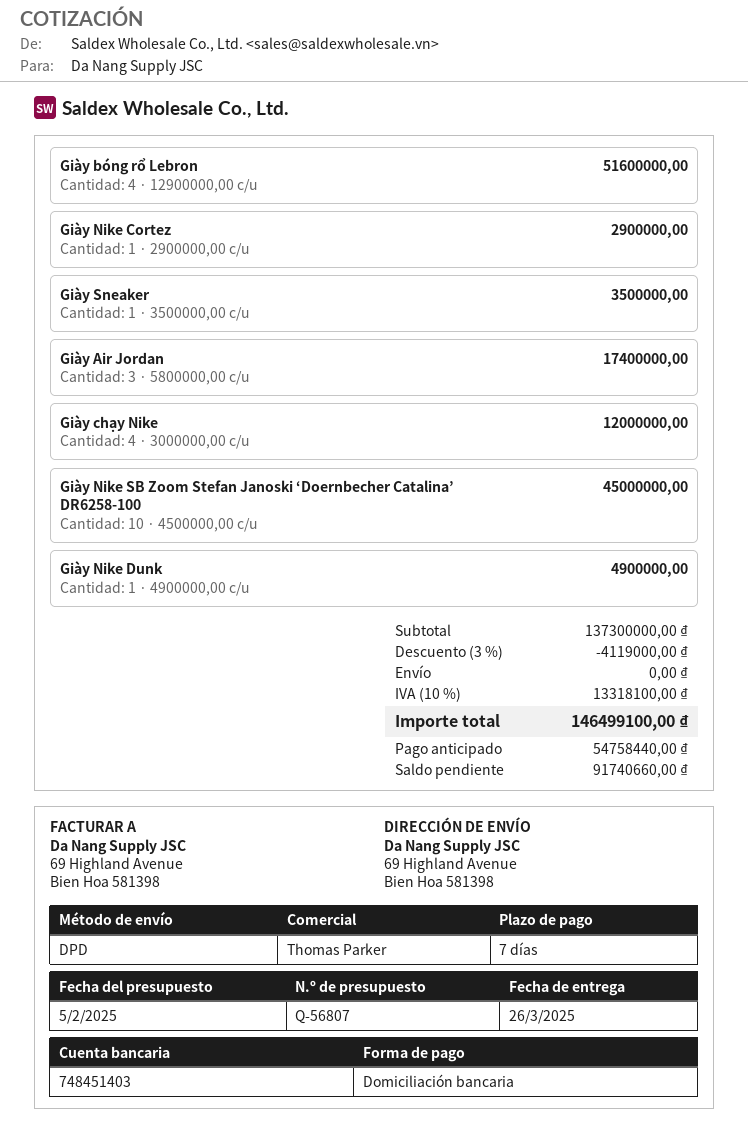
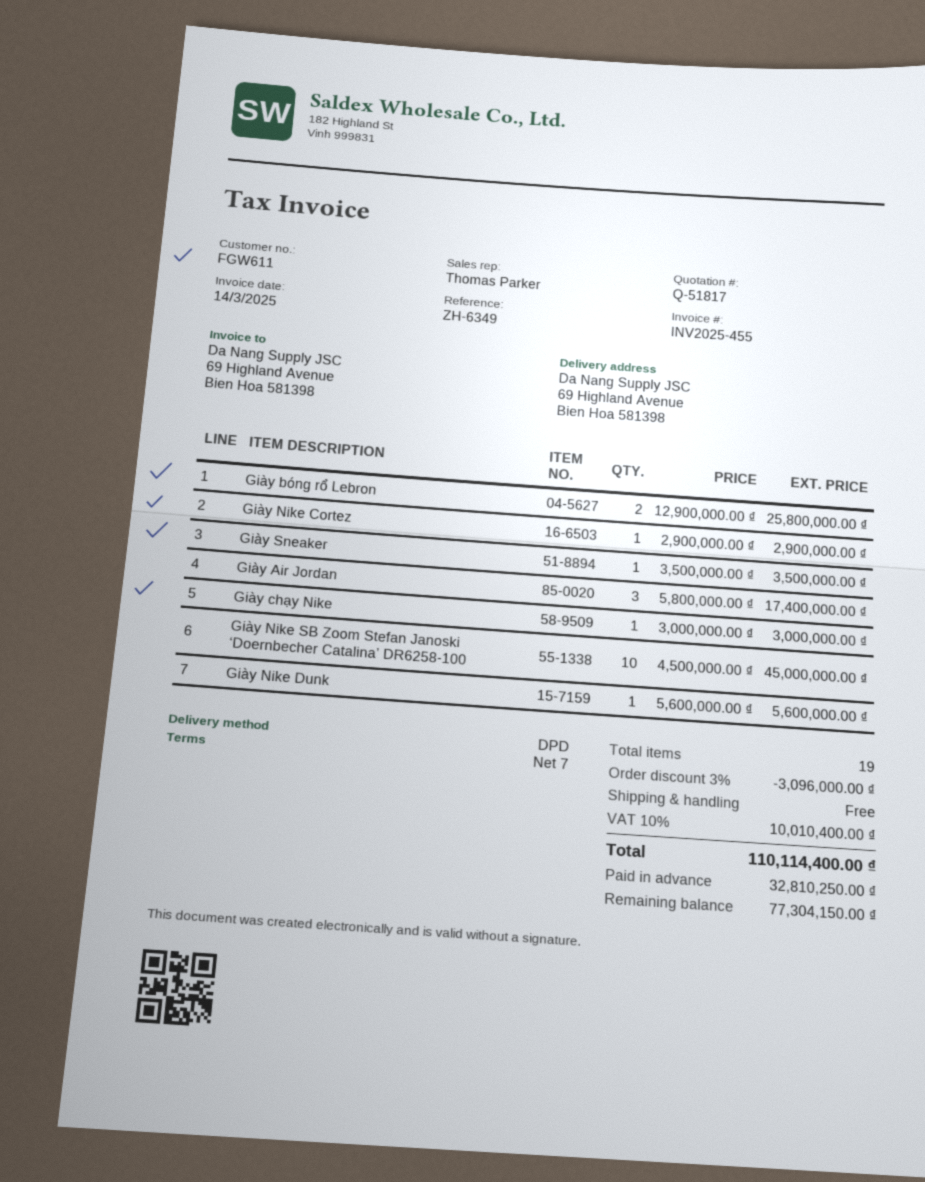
quote number: Q-56807 -> Q-51817
Giày bóng rổ Lebron: 4 x 12900000.00 = 51600000.00 -> 2 x 12900000.00 = 25800000.00
Giày chạy Nike: 4 x 3000000.00 = 12000000.00 -> 1 x 3000000.00 = 3000000.00
Giày Nike Dunk: 1 x 4900000.00 = 4900000.00 -> 1 x 5600000.00 = 5600000.00
discount: 3% = 4119000.00 -> 3% = 3096000.00
tax: 10% = 13318100.00 -> 10% = 10010400.00
total: 146499100.00 -> 110114400.00
deposit: 54758440.00 -> 32810250.00
balance: 91740660.00 -> 77304150.00

